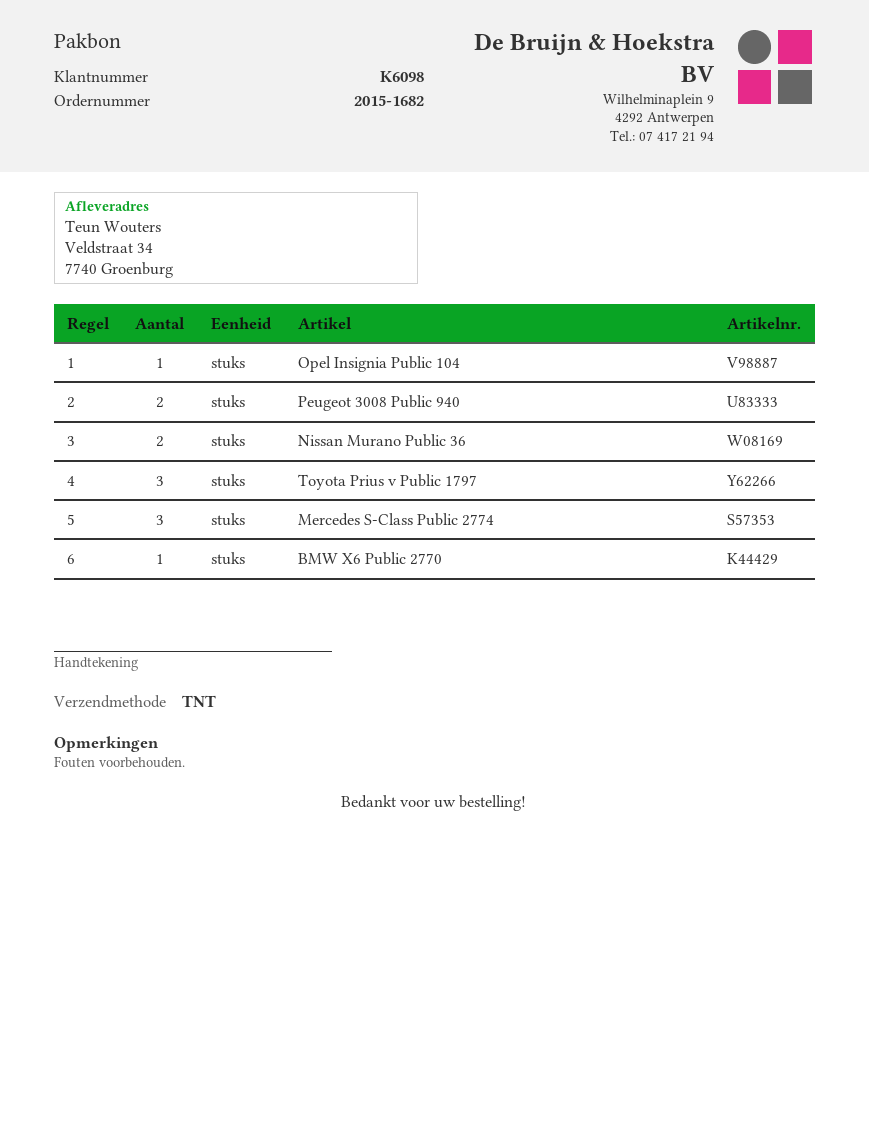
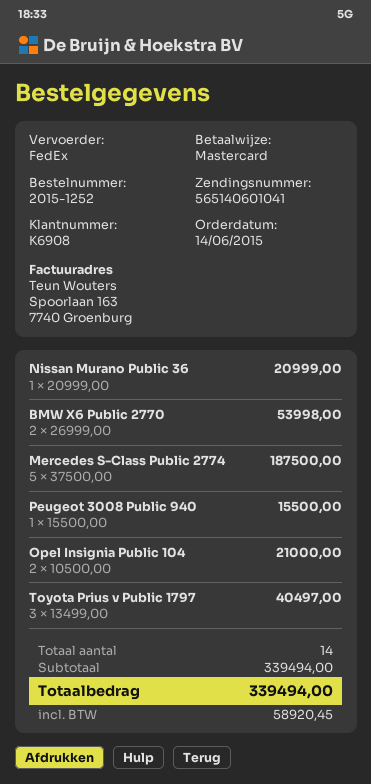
order number: 2015-1682 -> 2015-1252
customer number: K6098 -> K6908
shipping method: TNT -> FedEx
Opel Insignia Public 104: 1 -> 2
Peugeot 3008 Public 940: 2 -> 1
Nissan Murano Public 36: 2 -> 1
Mercedes S-Class Public 2774: 3 -> 5
BMW X6 Public 2770: 1 -> 2

